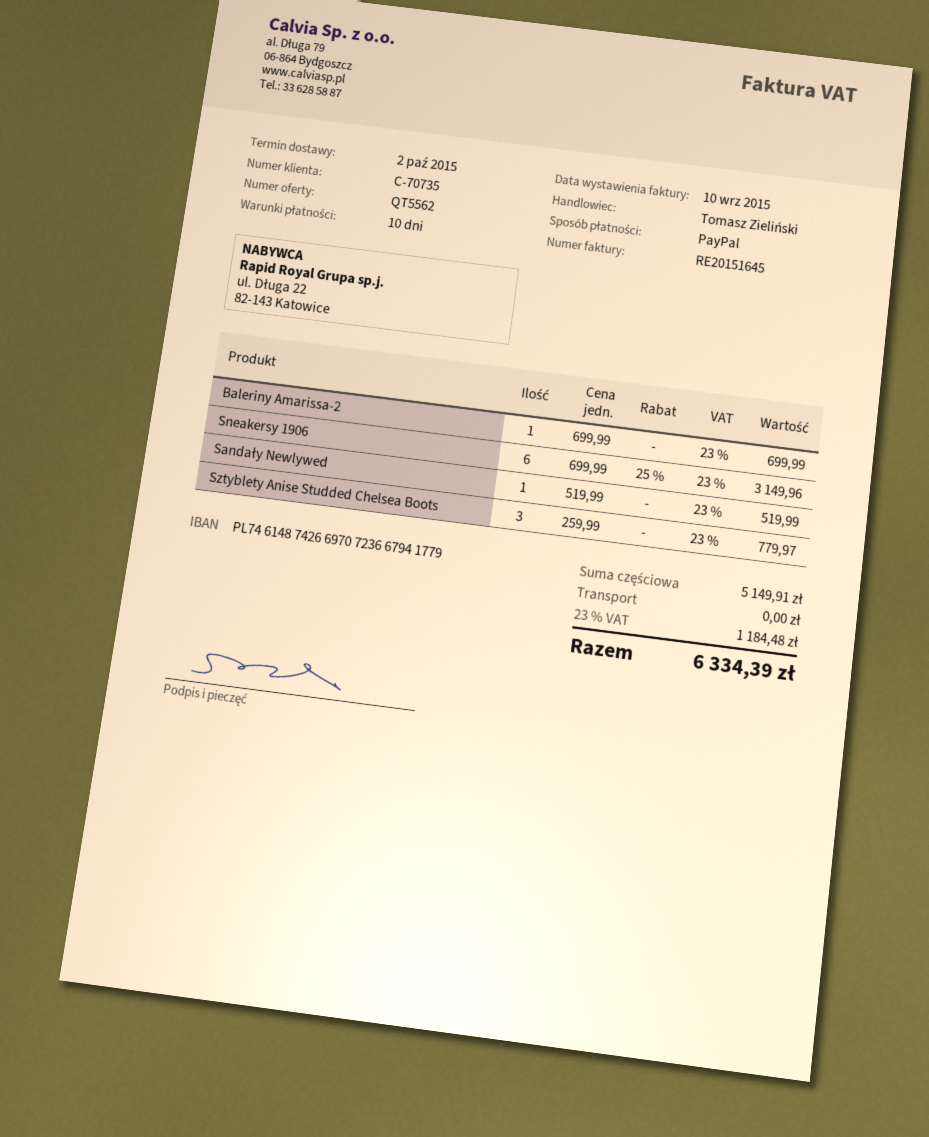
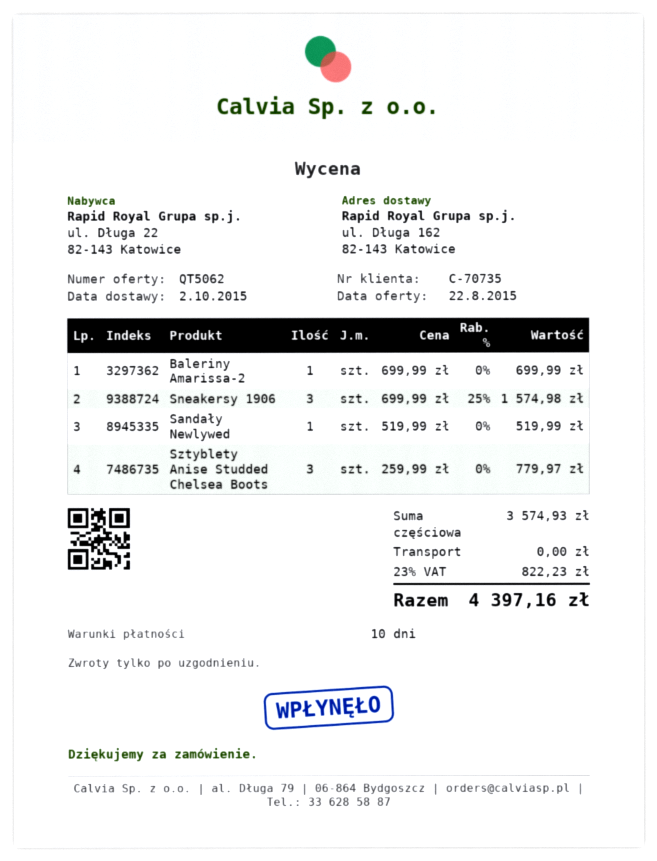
quote number: QT5562 -> QT5062
Sneakersy 1906: 6 x 699.99 - 25% = 3149.96 -> 3 x 699.99 - 25% = 1574.98
subtotal: 5149.91 -> 3574.93
tax: 23% = 1184.48 -> 23% = 822.23
total: 6334.39 -> 4397.16

